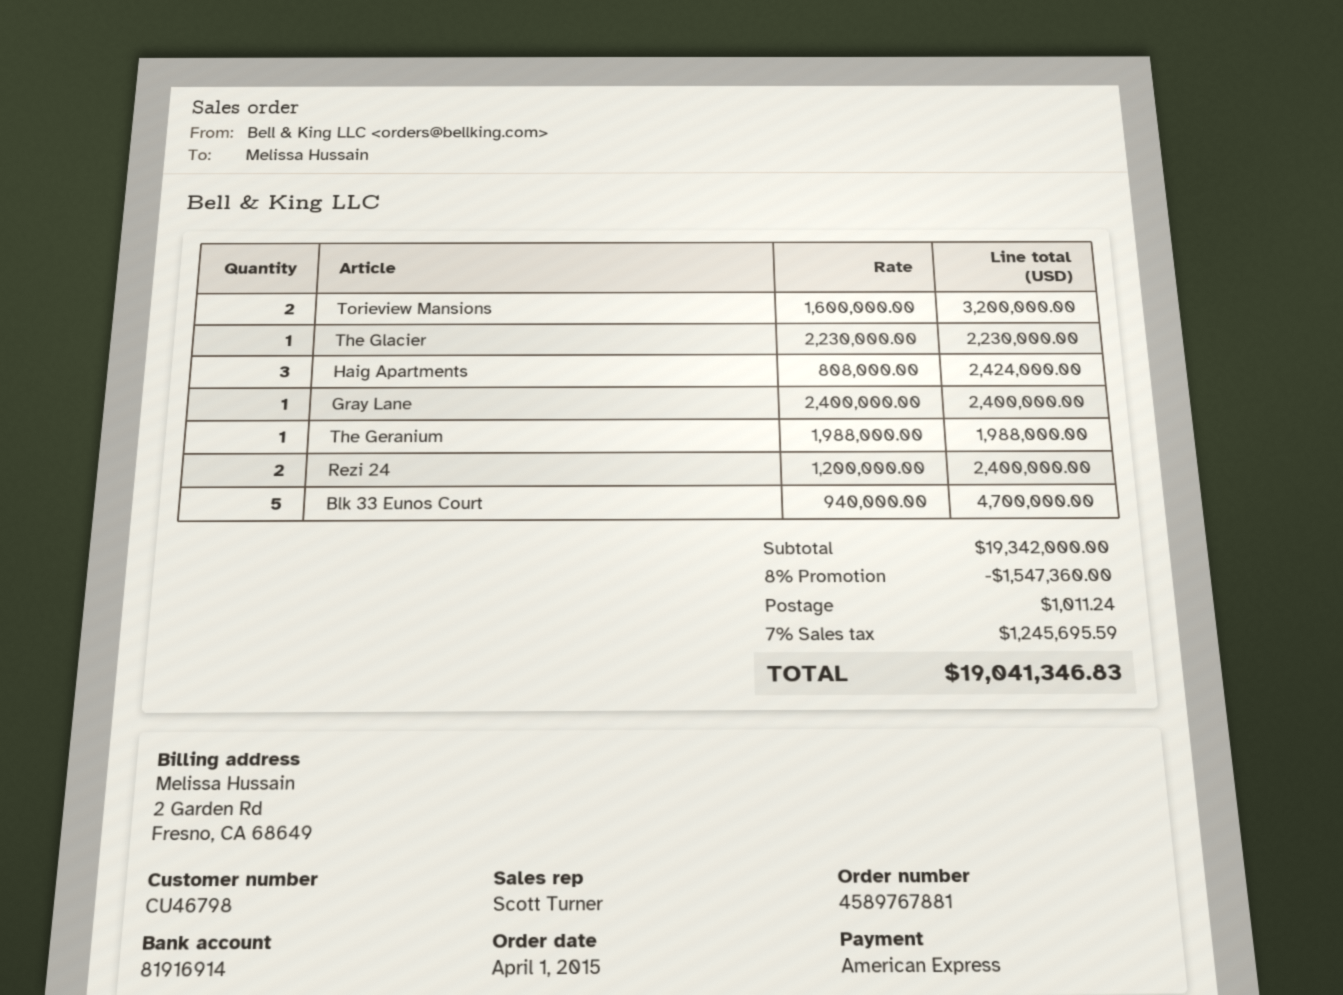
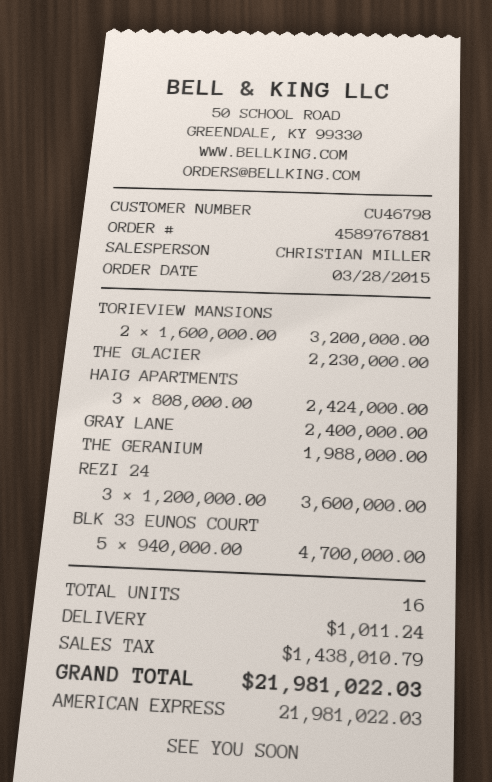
order date: 2015-04-01 -> 2015-03-28
sales rep: Scott Turner -> CHRISTIAN MILLER
Rezi 24: 2 x 1200000.00 = 2400000.00 -> 3 x 1200000.00 = 3600000.00
discount: 8% = 1547360.00 -> none
tax: 1245695.59 -> 1438010.79
total: 19041346.83 -> 21981022.03

